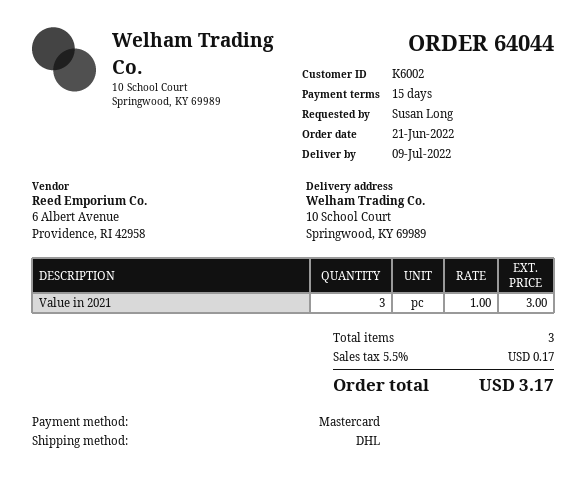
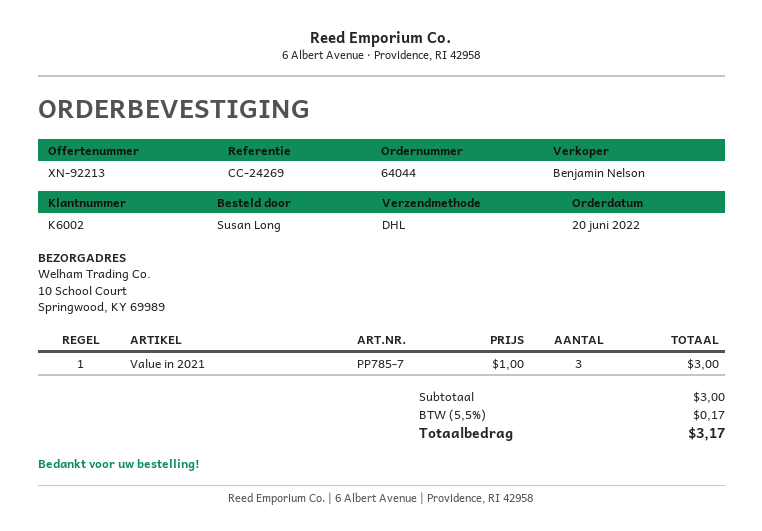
order date: 2022-06-21 -> 2022-06-20

